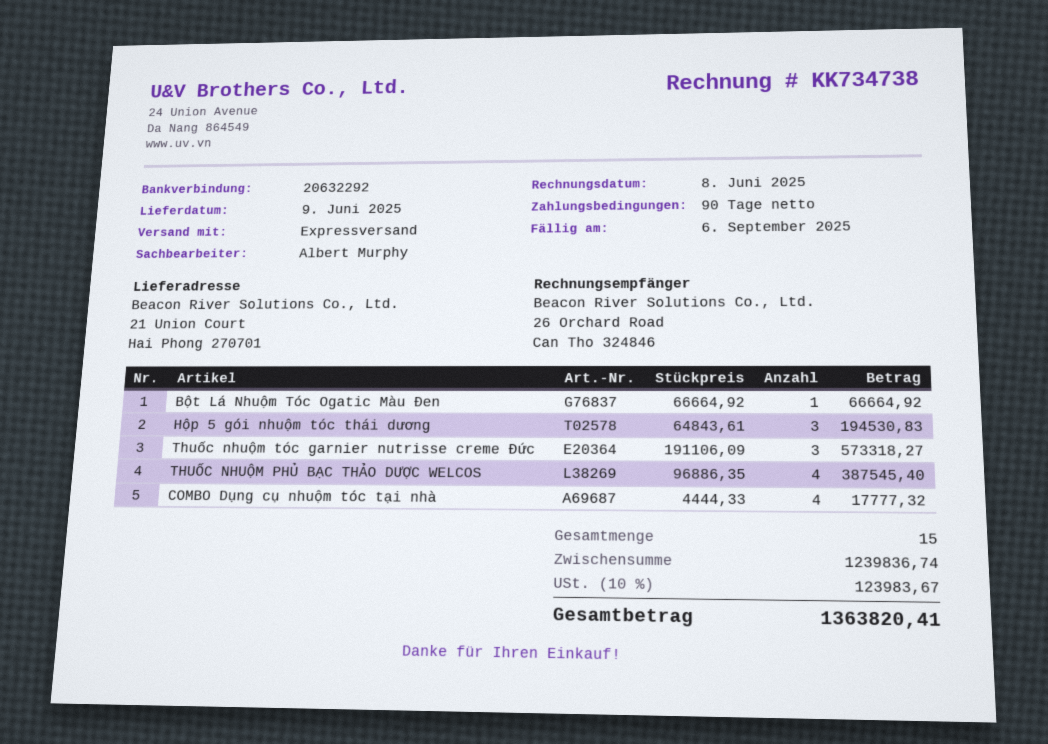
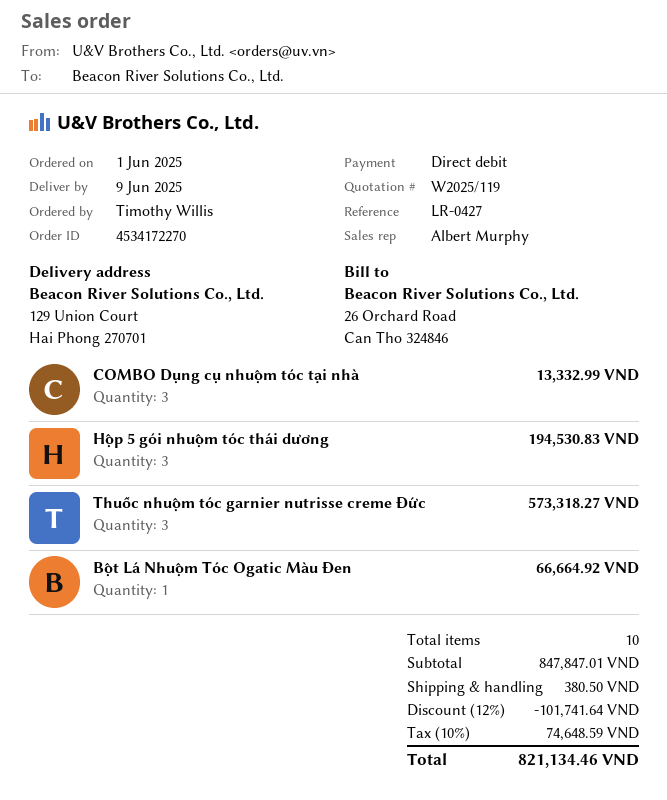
ship to: 21 Union Court, Hai Phong 270701 -> 129 Union Court, Hai Phong 270701
THUỐC NHUỘM PHỦ BẠC THẢO DƯỢC WELCOS: 4 for 387545.40 -> none
COMBO Dụng cụ nhuộm tóc tại nhà: 4 for 17777.32 -> 3 for 13332.99
total quantity: 15 -> 10
subtotal: 1239836.74 -> 847847.01
discount: none -> 12% = 101741.64
shipping: none -> 380.50
tax: 10% = 123983.67 -> 10% = 74648.59
total: 1363820.41 -> 821134.46

